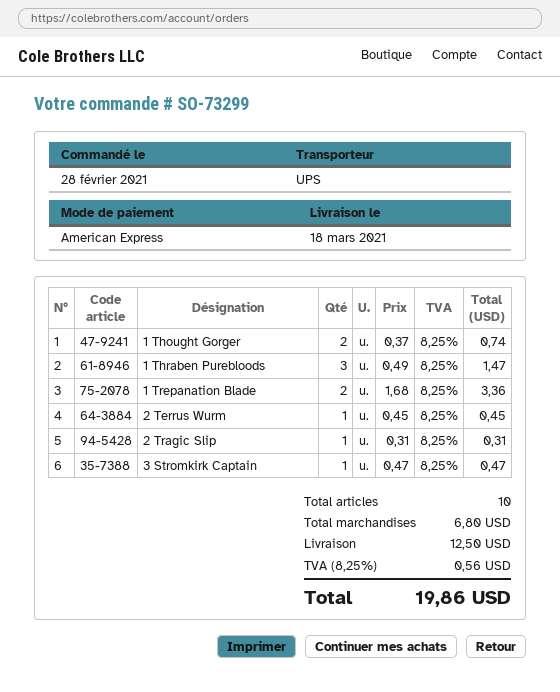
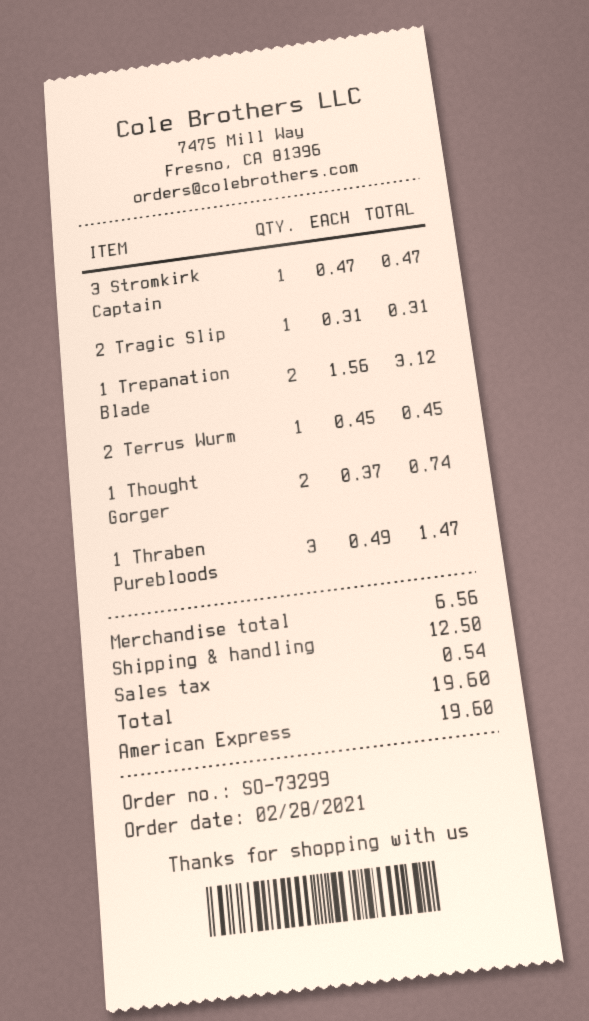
1 Trepanation Blade: 2 x 1.68 = 3.36 -> 2 x 1.56 = 3.12
subtotal: 6.80 -> 6.56
tax: 0.56 -> 0.54
total: 19.86 -> 19.60

